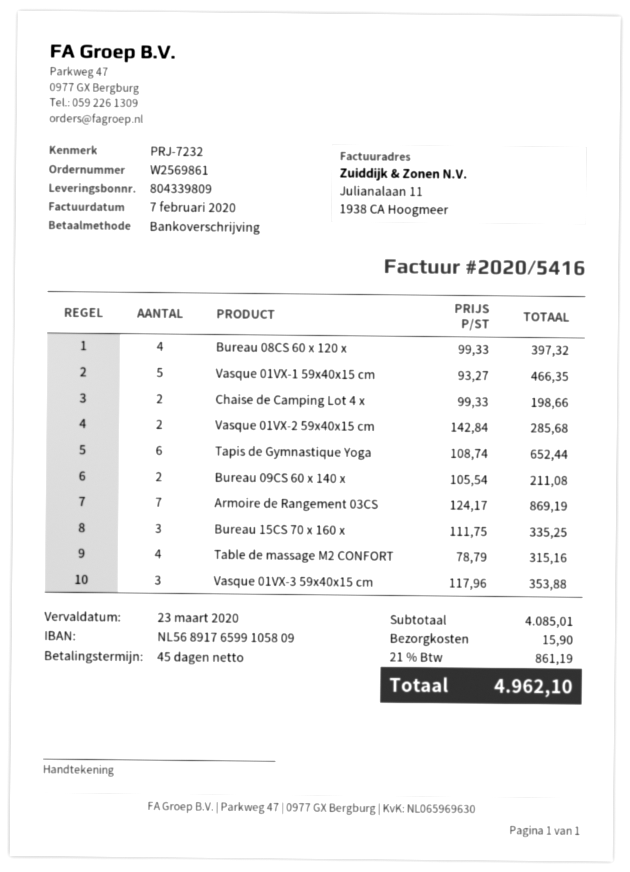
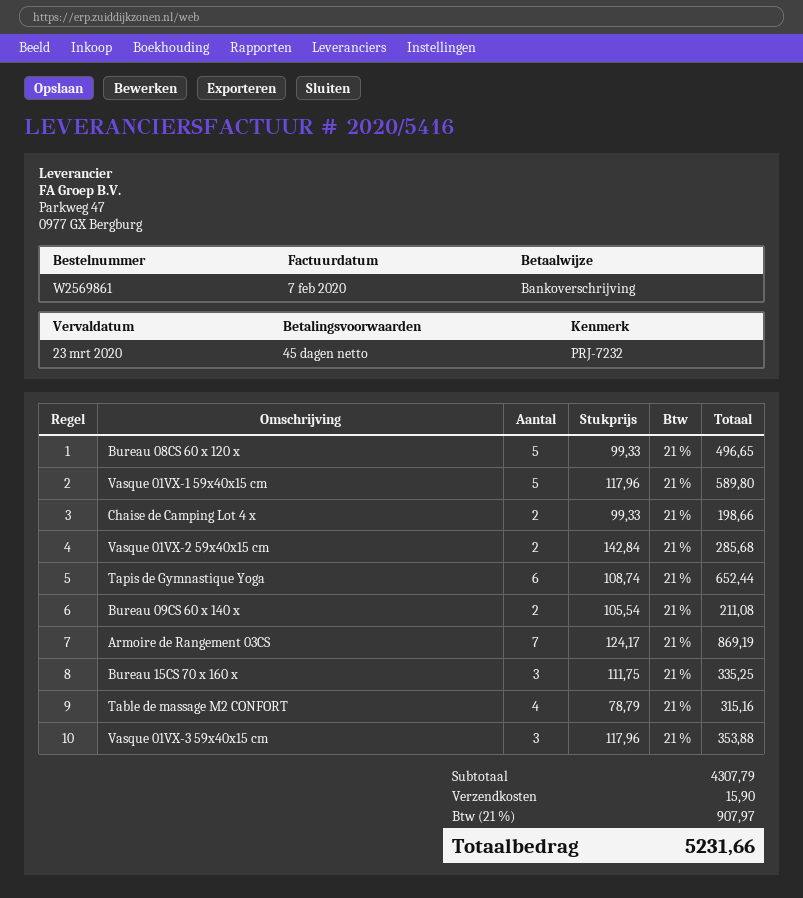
Bureau 08CS 60 x 120 x: 4 x 99.33 = 397.32 -> 5 x 99.33 = 496.65
Vasque 01VX-1 59x40x15 cm: 5 x 93.27 = 466.35 -> 5 x 117.96 = 589.80
subtotal: 4085.01 -> 4307.79
tax: 21% = 861.19 -> 21% = 907.97
total: 4962.10 -> 5231.66

